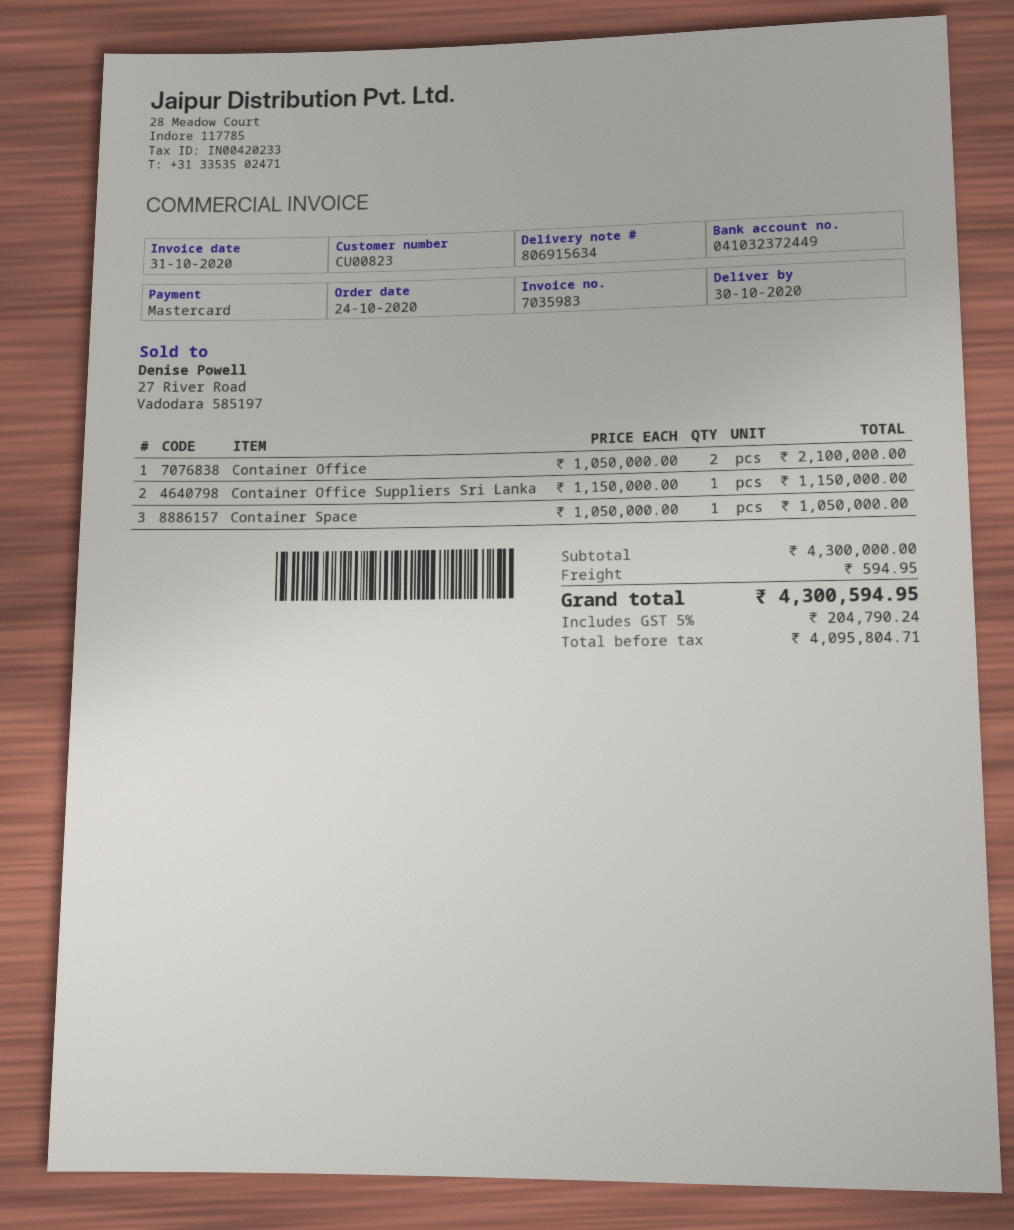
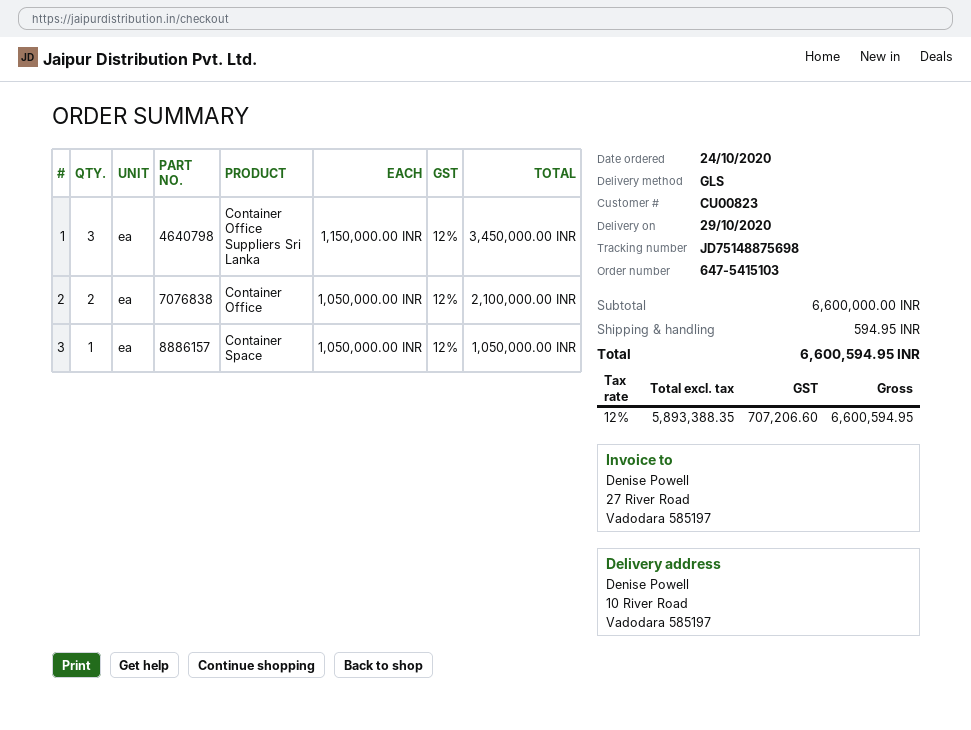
delivery date: 2020-10-30 -> 2020-10-29
Container Office Suppliers Sri Lanka: 1 x 1150000.00 = 1150000.00 -> 3 x 1150000.00 = 3450000.00
subtotal: 4300000.00 -> 6600000.00
net: 4095804.71 -> 5893388.35
tax: 5% = 204790.24 -> 12% = 707206.60
total: 4300594.95 -> 6600594.95

